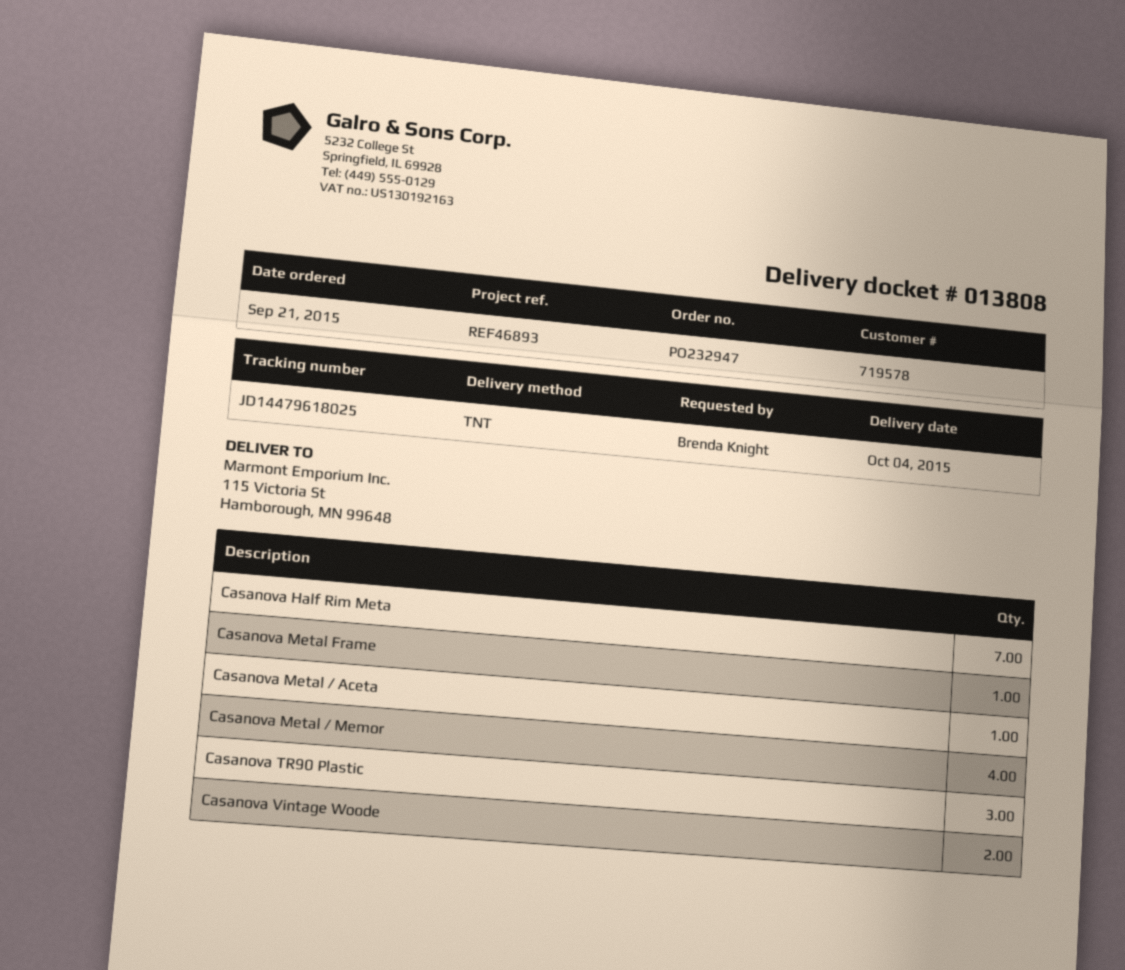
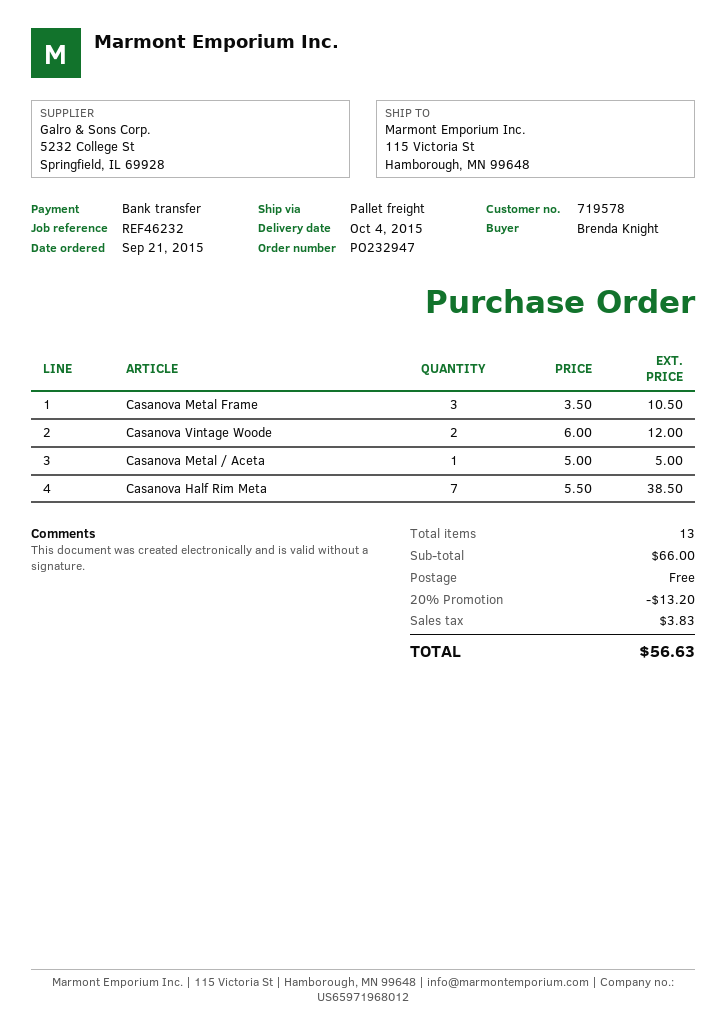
reference: REF46893 -> REF46232
shipping method: TNT -> pallet freight
Casanova Metal Frame: 1 -> 3
Casanova Metal / Memor: 4 -> none
Casanova TR90 Plastic: 3 -> none

